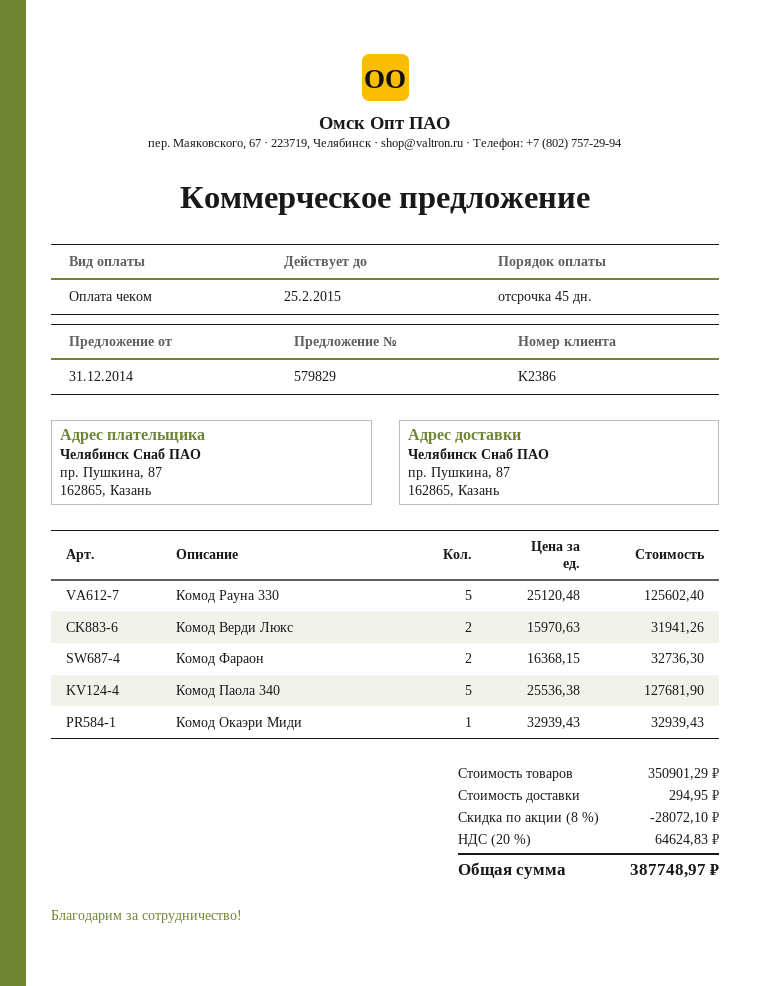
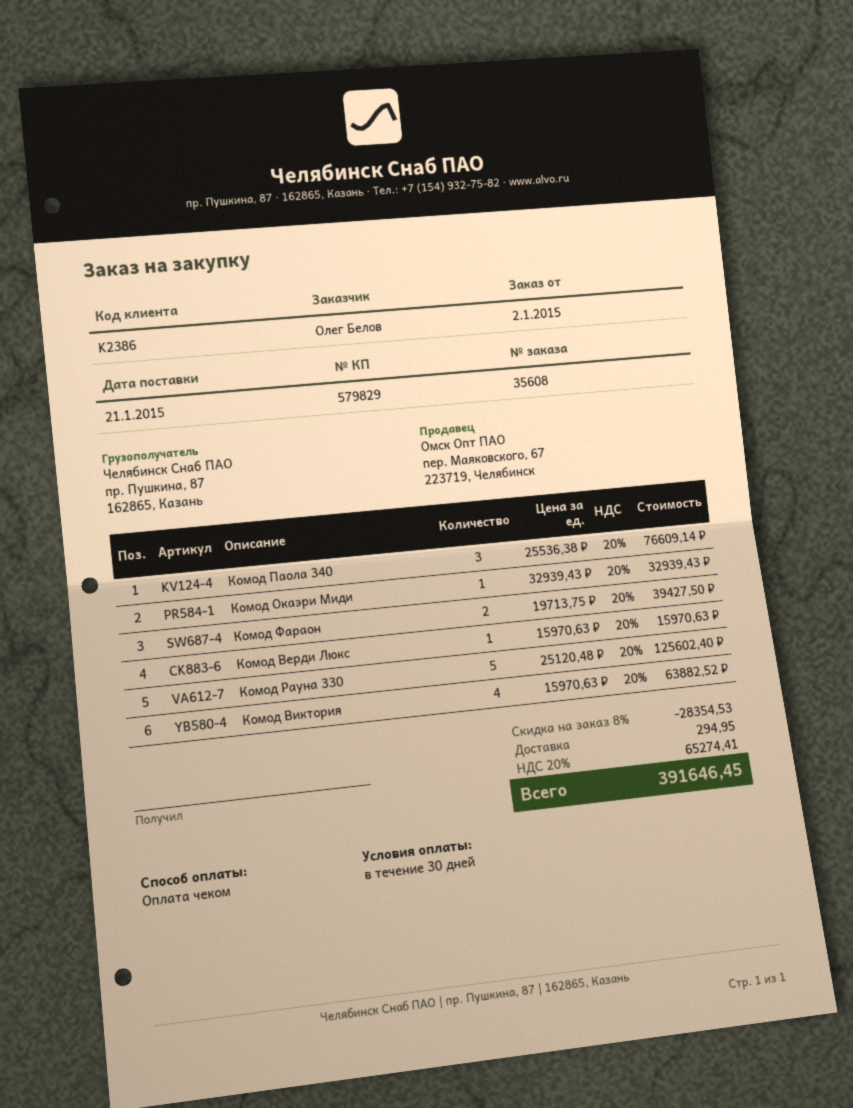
payment terms: 45 days -> 30 days
Комод Верди Люкс: 2 x 15970.63 = 31941.26 -> 1 x 15970.63 = 15970.63
Комод Фараон: 2 x 16368.15 = 32736.30 -> 2 x 19713.75 = 39427.50
Комод Паола 340: 5 x 25536.38 = 127681.90 -> 3 x 25536.38 = 76609.14
Комод Виктория: none -> 4 x 15970.63 = 63882.52
discount: 8% = 28072.10 -> 8% = 28354.53
tax: 20% = 64624.83 -> 20% = 65274.41
total: 387748.97 -> 391646.45

